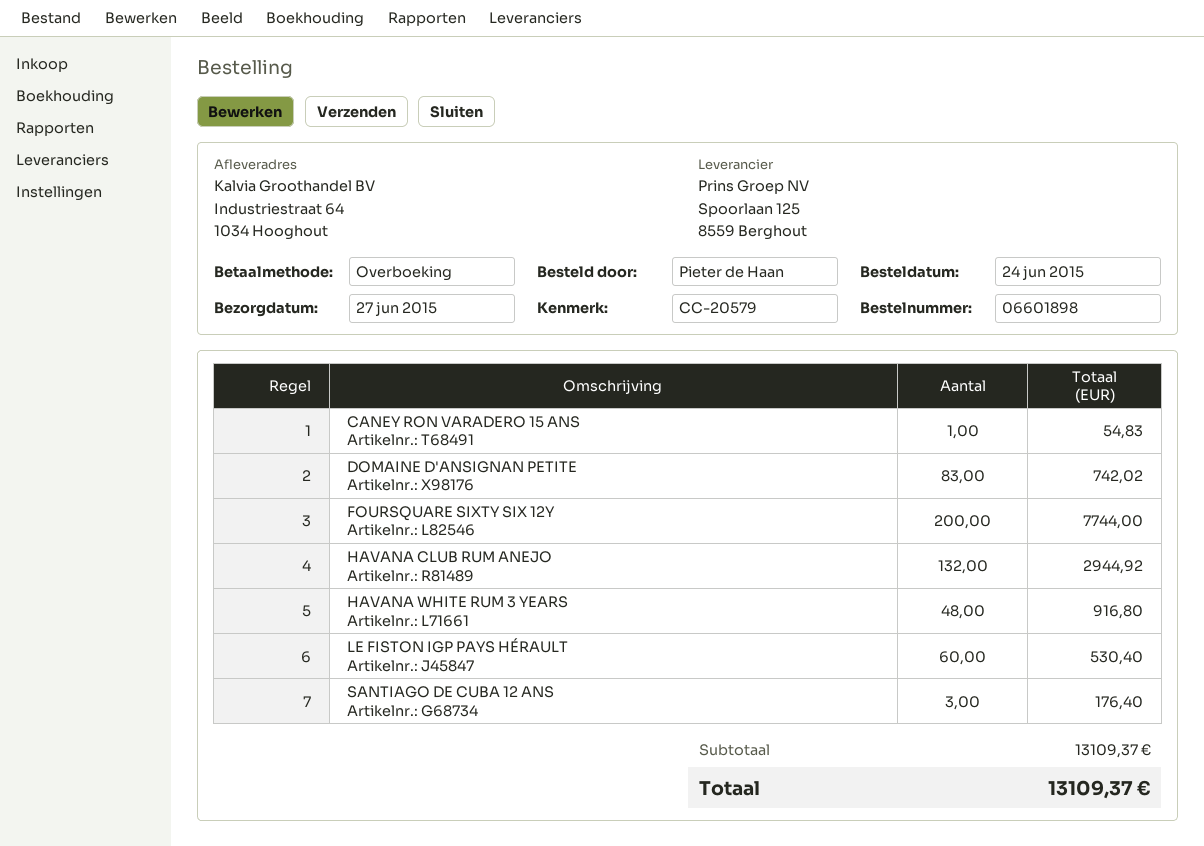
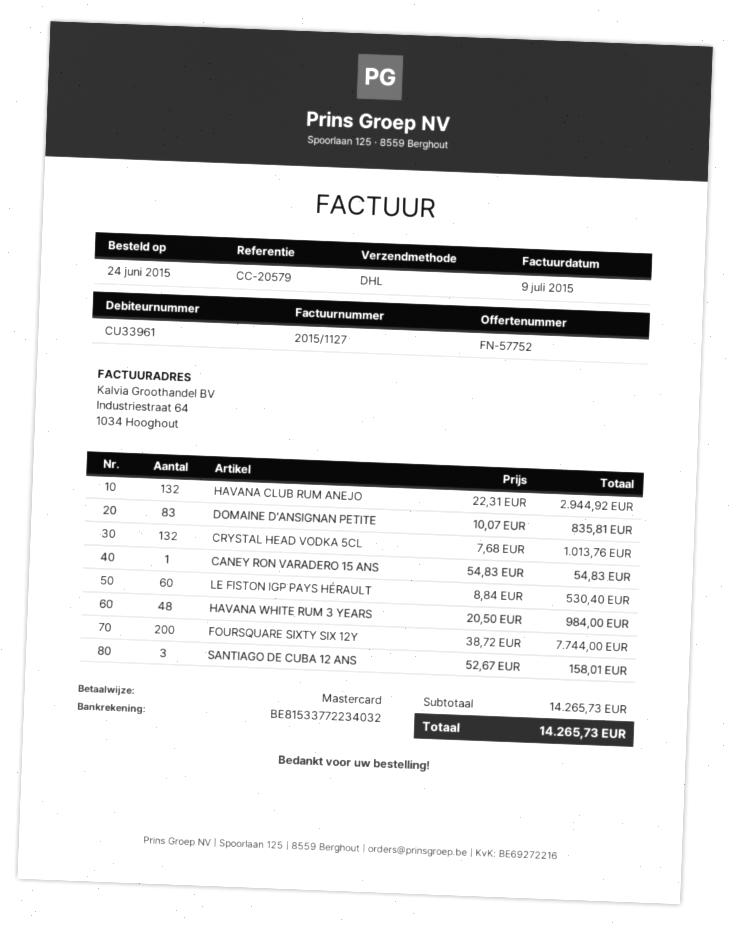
payment method: bank transfer -> Mastercard
DOMAINE D'ANSIGNAN PETITE: 83 for 742.02 -> 83 for 835.81
HAVANA WHITE RUM 3 YEARS: 48 for 916.80 -> 48 for 984.00
SANTIAGO DE CUBA 12 ANS: 3 for 176.40 -> 3 for 158.01
CRYSTAL HEAD VODKA 5CL: none -> 132 for 1013.76
subtotal: 13109.37 -> 14265.73
total: 13109.37 -> 14265.73

